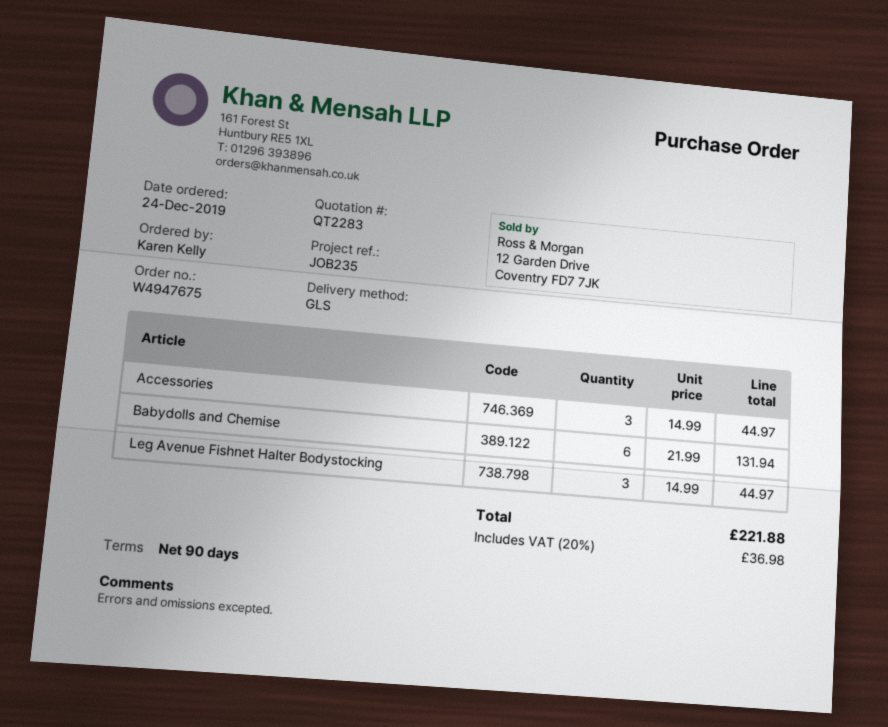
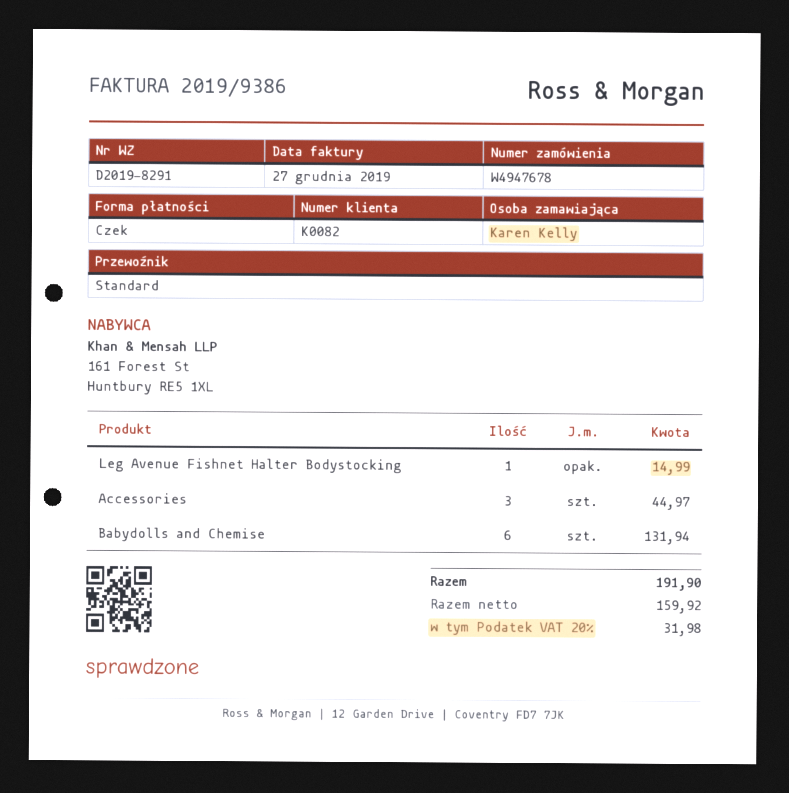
order number: W4947675 -> W4947678
shipping method: GLS -> standard
Leg Avenue Fishnet Halter Bodystocking: 3 for 44.97 -> 1 for 14.99
tax: 20% = 36.98 -> 20% = 31.98
total: 221.88 -> 191.90

